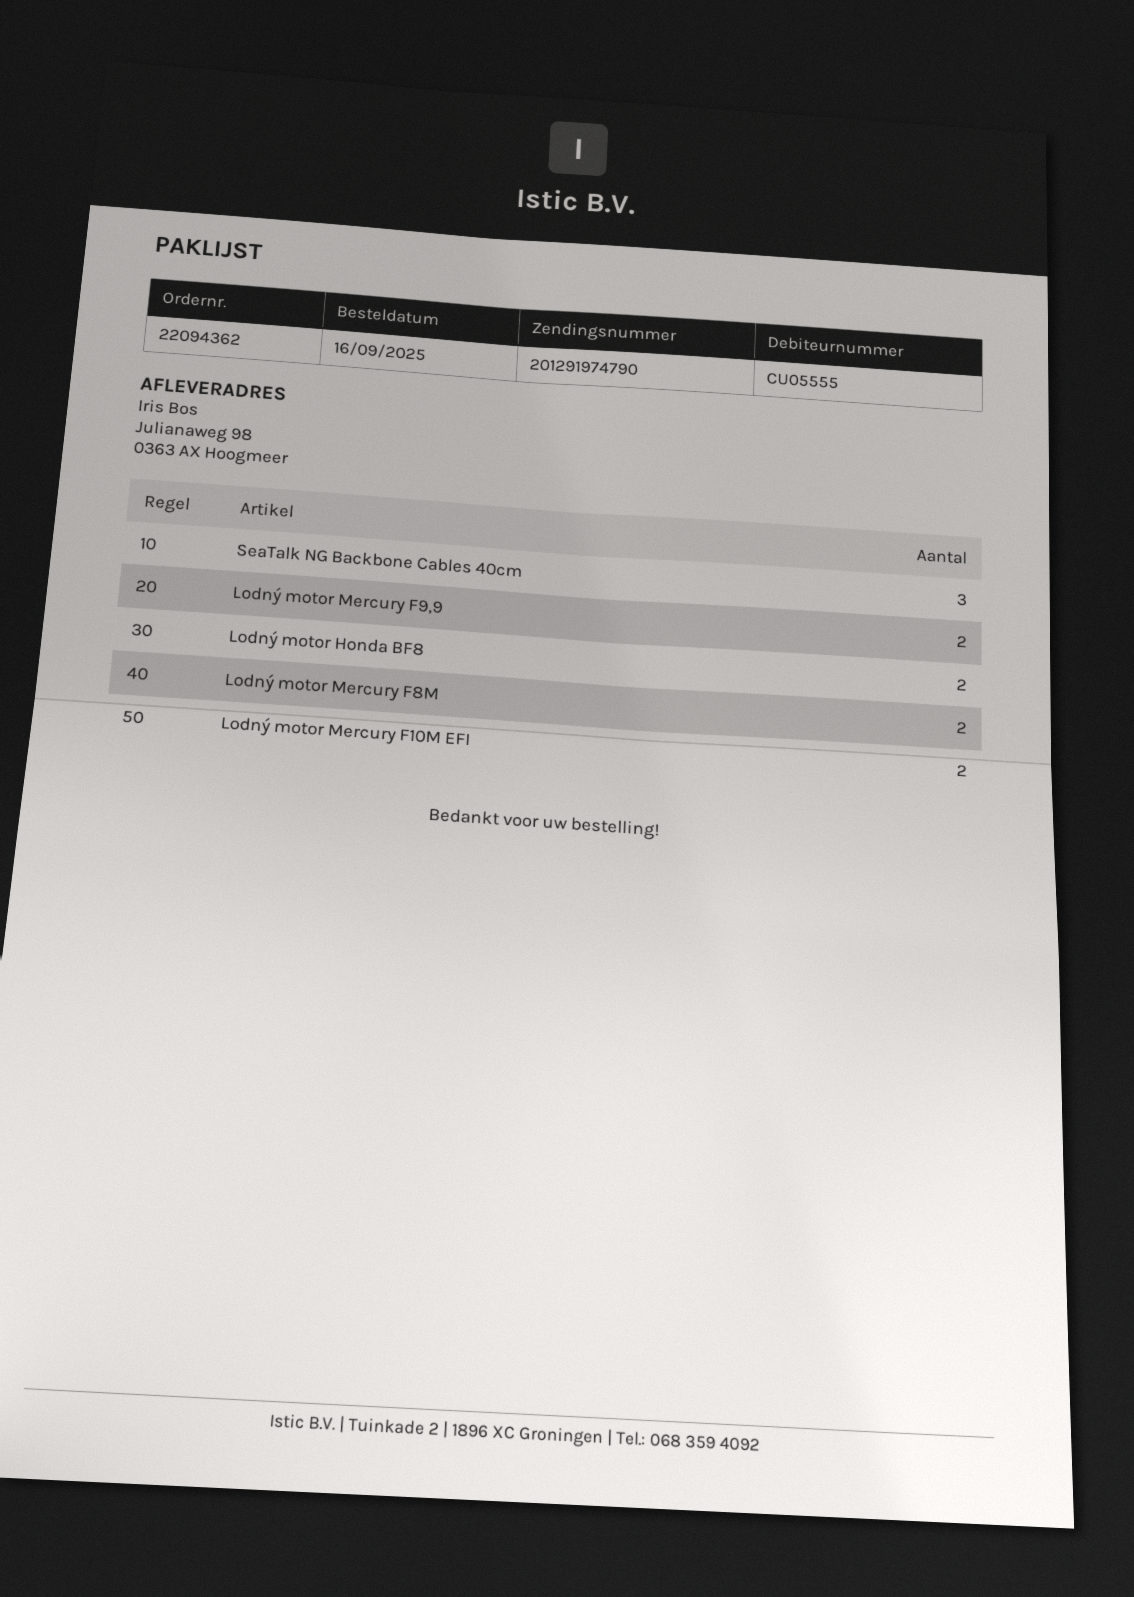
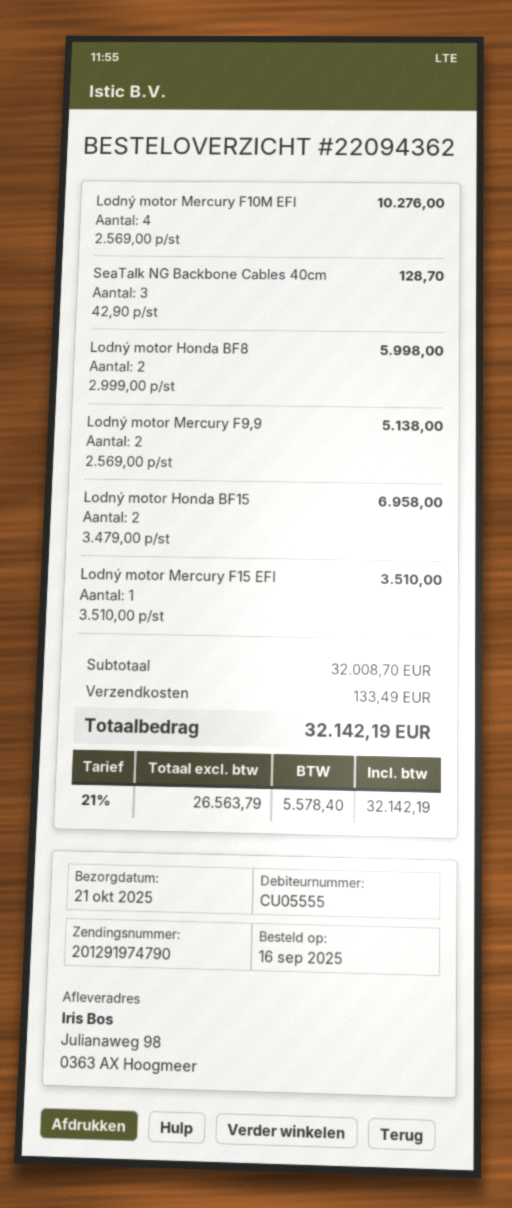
Lodný motor Mercury F8M: 2 -> none
Lodný motor Mercury F10M EFI: 2 -> 4
Lodný motor Honda BF15: none -> 2
Lodný motor Mercury F15 EFI: none -> 1

